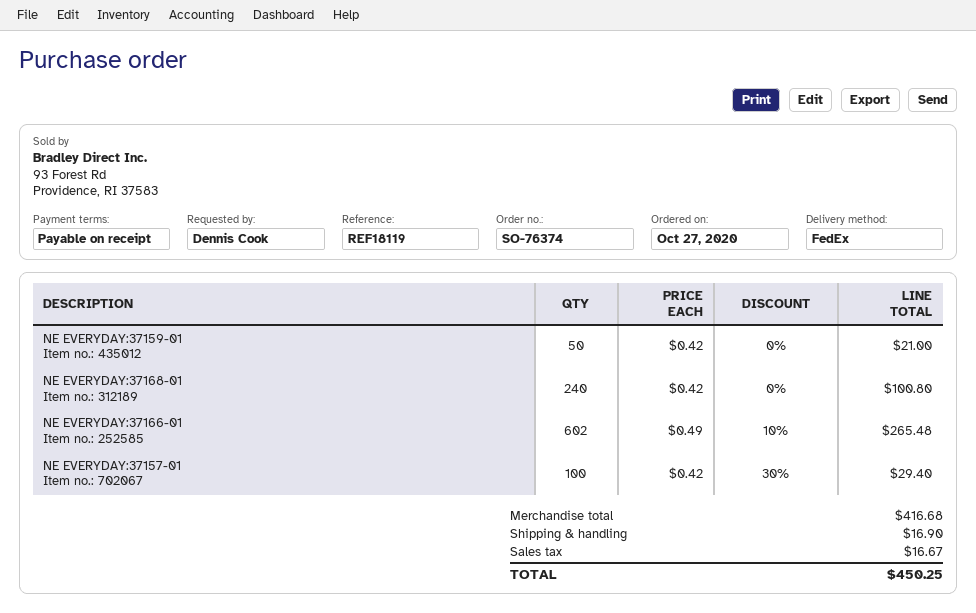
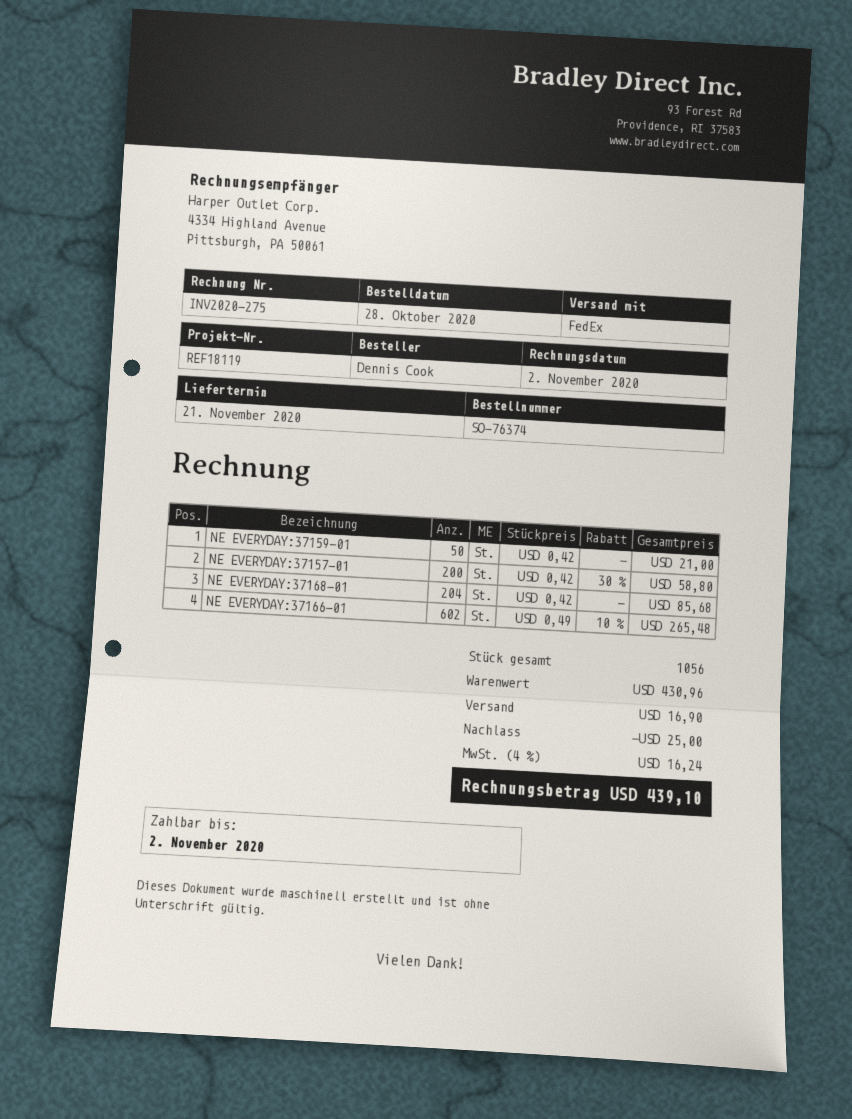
order date: 2020-10-27 -> 2020-10-28
NE EVERYDAY:37168-01: 240 x 0.42 = 100.80 -> 204 x 0.42 = 85.68
NE EVERYDAY:37157-01: 100 x 0.42 - 30% = 29.40 -> 200 x 0.42 - 30% = 58.80
subtotal: 416.68 -> 430.96
discount: none -> 25.00
tax: 16.67 -> 16.24
total: 450.25 -> 439.10

